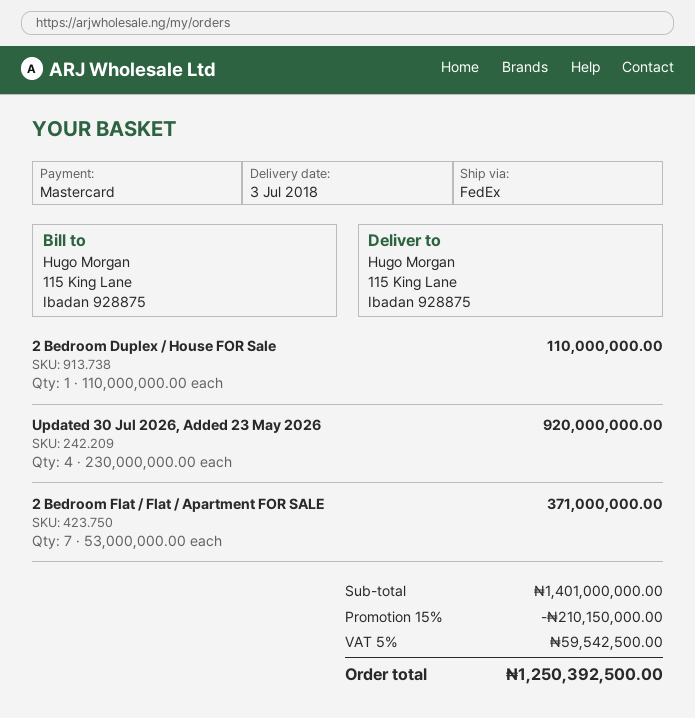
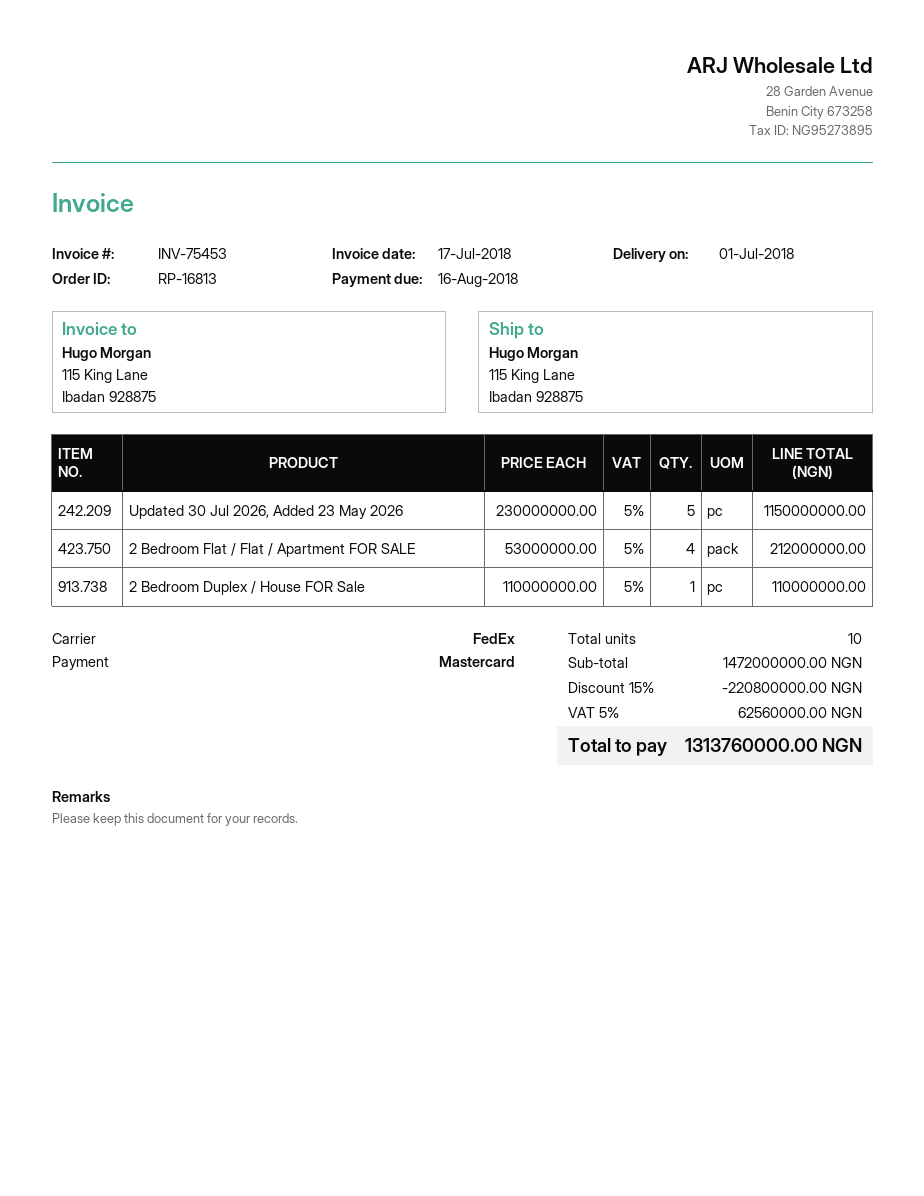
delivery date: 2018-07-03 -> 2018-07-01
Updated 30 Jul 2026, Added 23 May 2026: 4 x 230000000.00 = 920000000.00 -> 5 x 230000000.00 = 1150000000.00
2 Bedroom Flat / Flat / Apartment FOR SALE: 7 x 53000000.00 = 371000000.00 -> 4 x 53000000.00 = 212000000.00
subtotal: 1401000000.00 -> 1472000000.00
discount: 15% = 210150000.00 -> 15% = 220800000.00
tax: 5% = 59542500.00 -> 5% = 62560000.00
total: 1250392500.00 -> 1313760000.00

